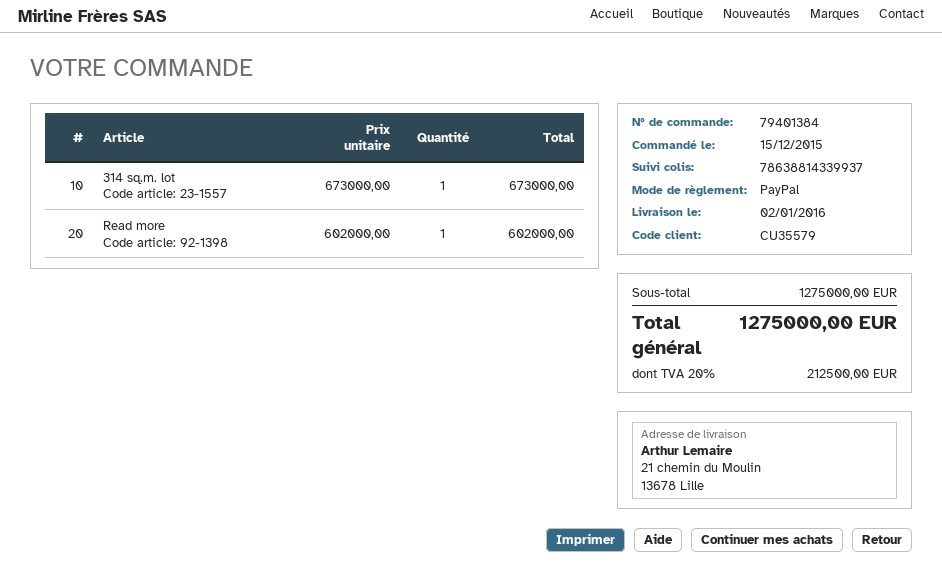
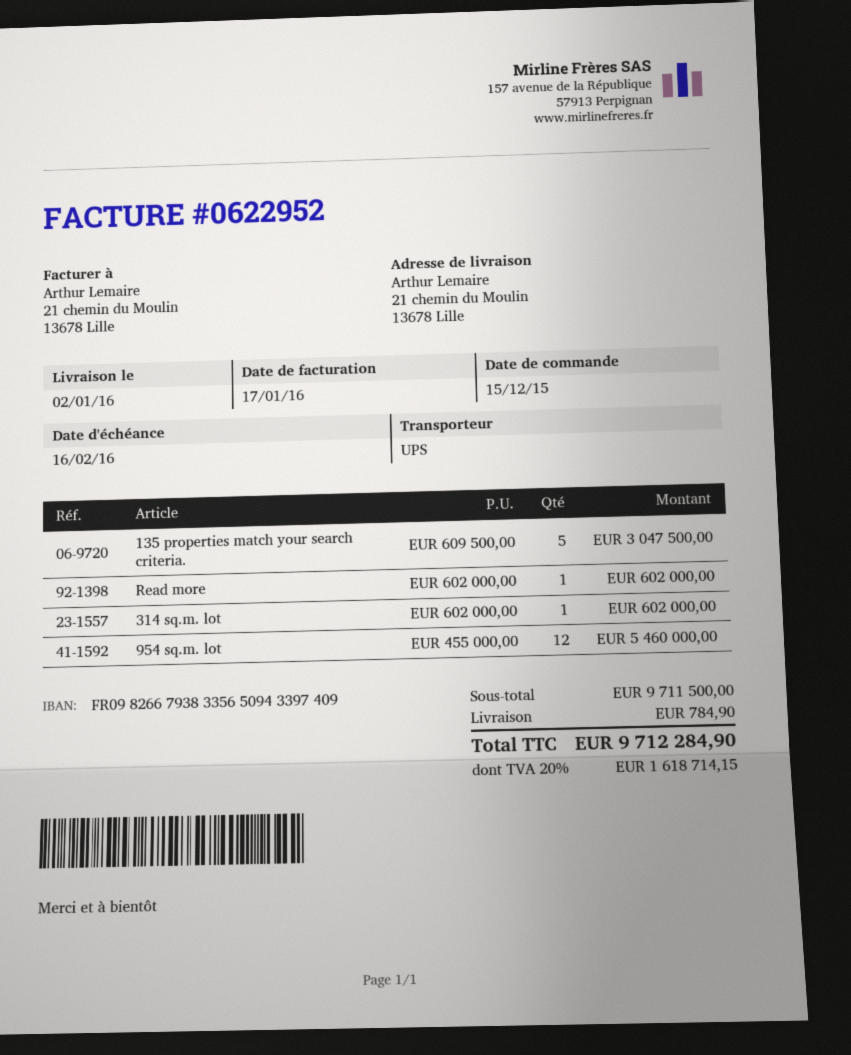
314 sq.m. lot: 1 x 673000.00 = 673000.00 -> 1 x 602000.00 = 602000.00
135 properties match your search criteria.: none -> 5 x 609500.00 = 3047500.00
954 sq.m. lot: none -> 12 x 455000.00 = 5460000.00
subtotal: 1275000.00 -> 9711500.00
shipping: none -> 784.90
tax: 20% = 212500.00 -> 20% = 1618714.15
total: 1275000.00 -> 9712284.90

